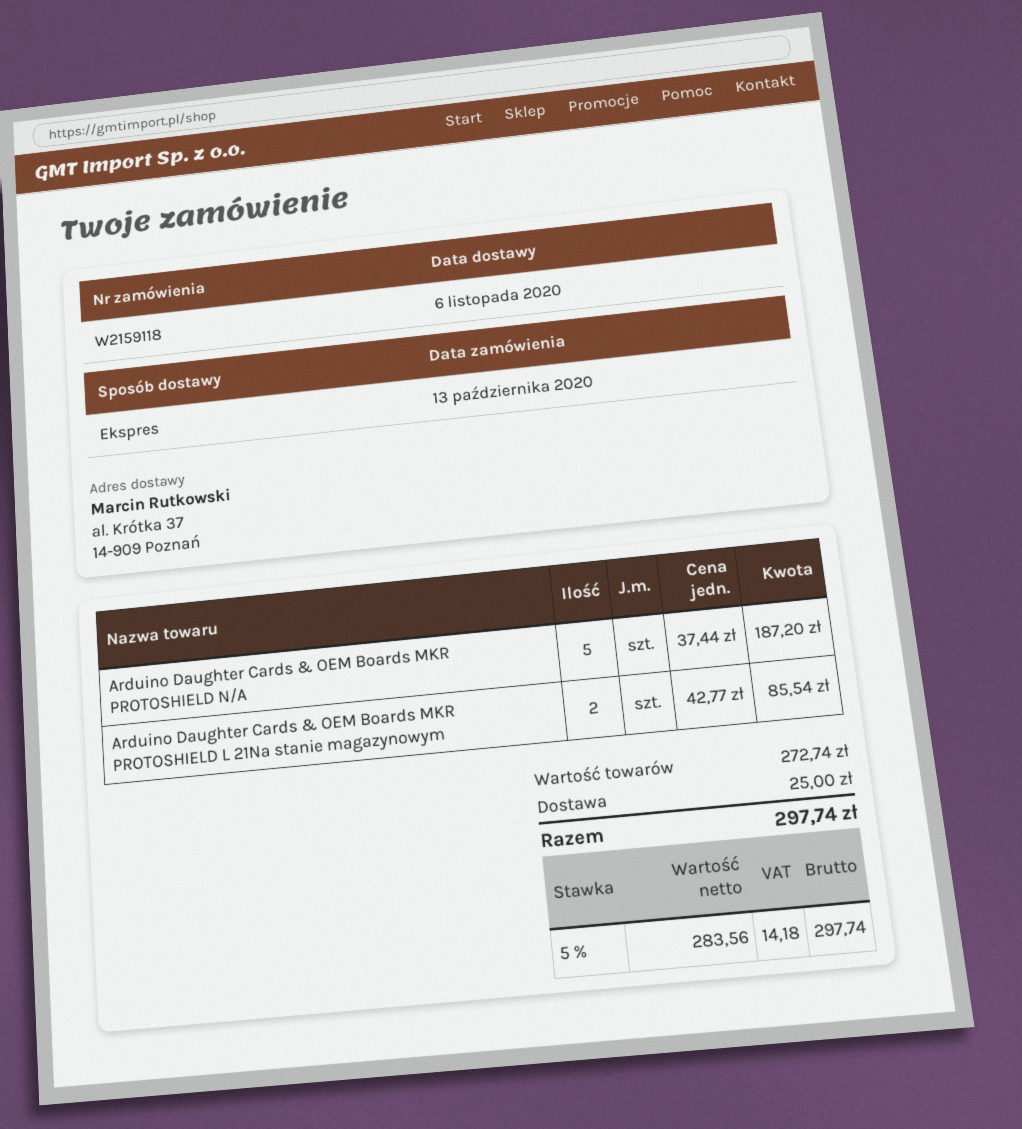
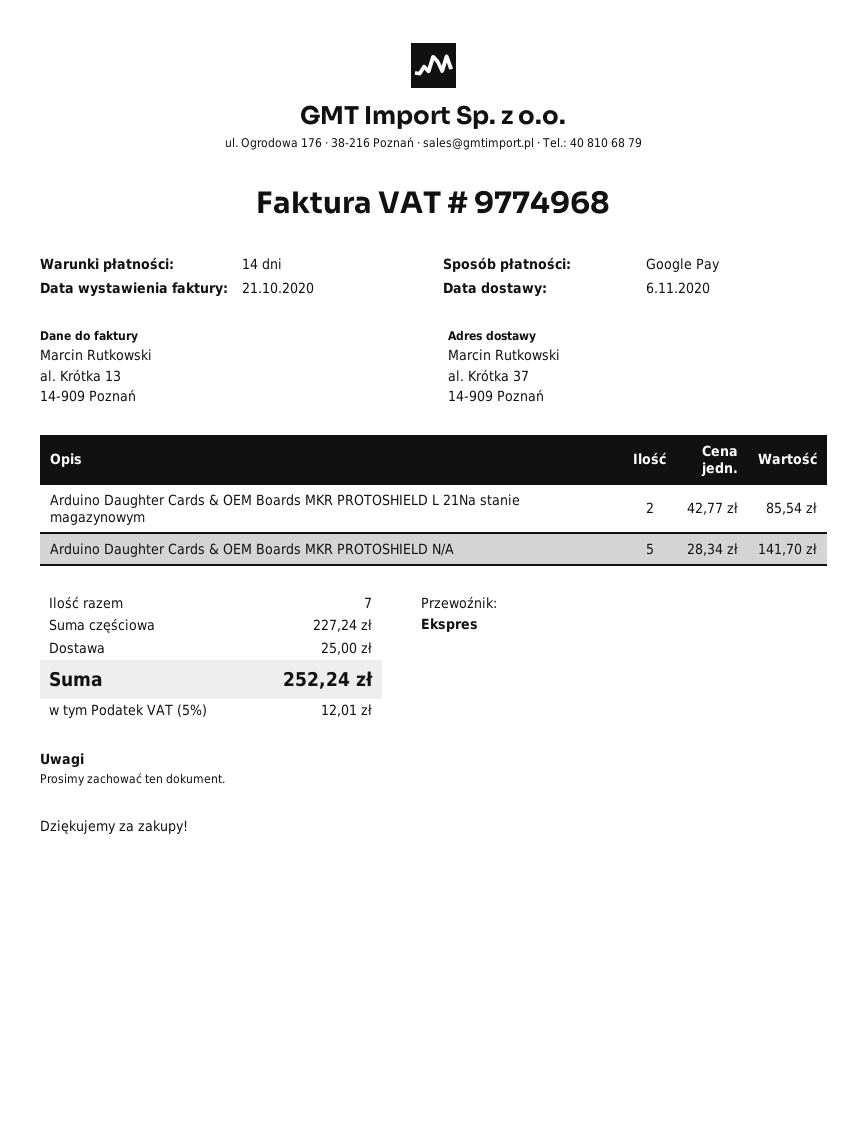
Arduino Daughter Cards & OEM Boards MKR PROTOSHIELD N/A: 5 x 37.44 = 187.20 -> 5 x 28.34 = 141.70
subtotal: 272.74 -> 227.24
tax: 5% = 14.18 -> 5% = 12.01
total: 297.74 -> 252.24

